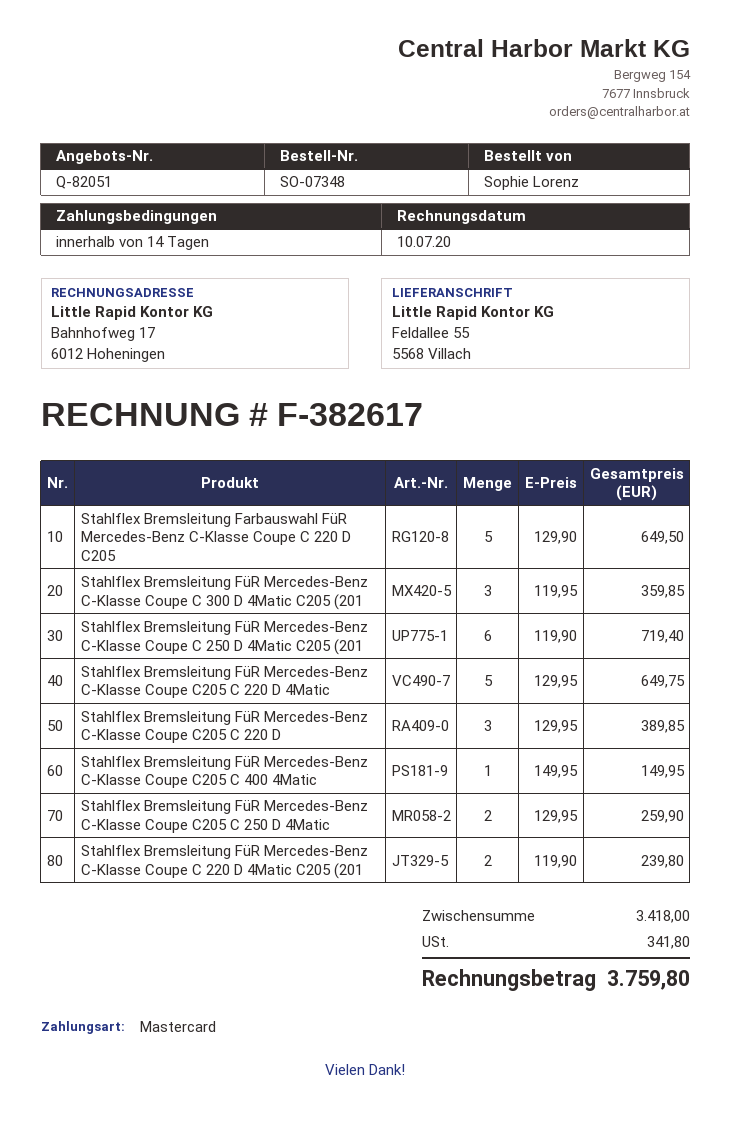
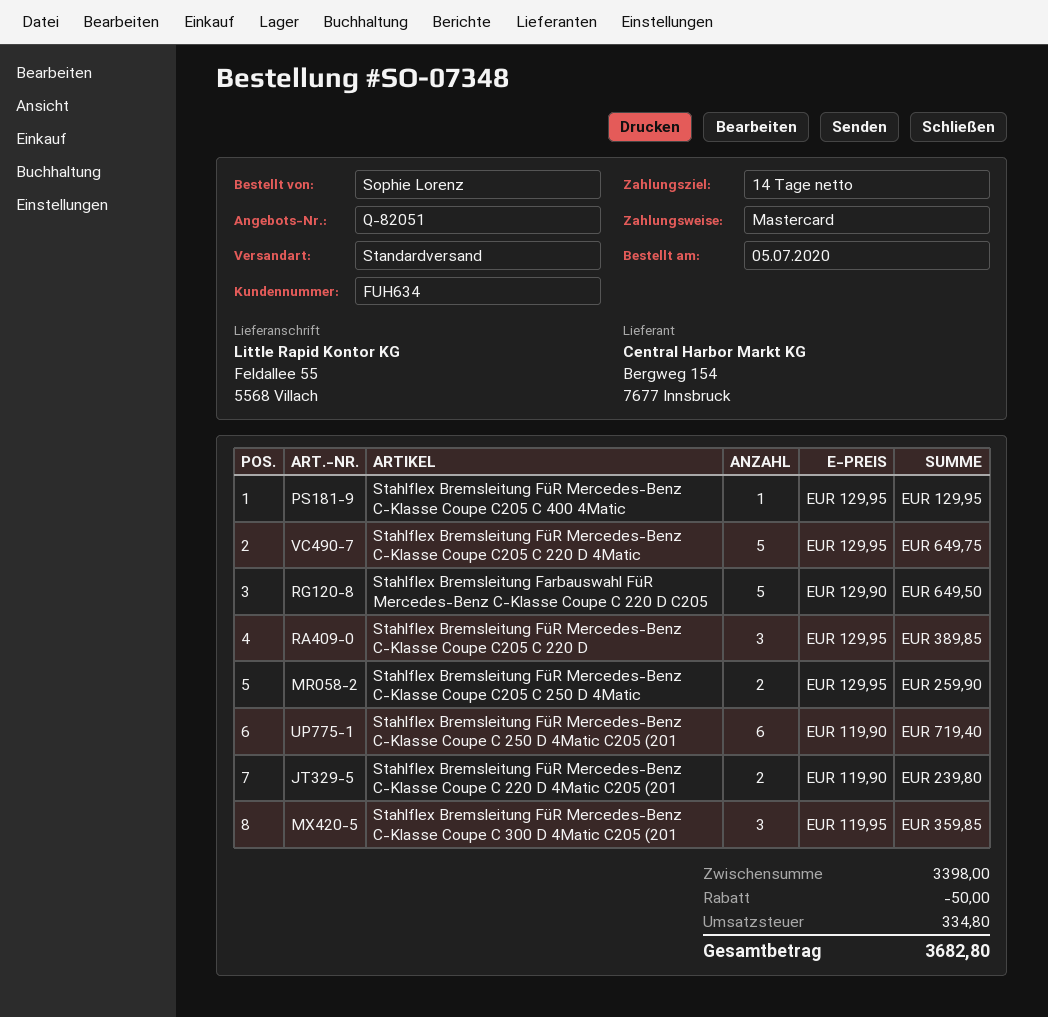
Stahlflex Bremsleitung FüR Mercedes-Benz C-Klasse Coupe C205 C 400 4Matic: 1 x 149.95 = 149.95 -> 1 x 129.95 = 129.95
subtotal: 3418.00 -> 3398.00
discount: none -> 50.00
tax: 341.80 -> 334.80
total: 3759.80 -> 3682.80

